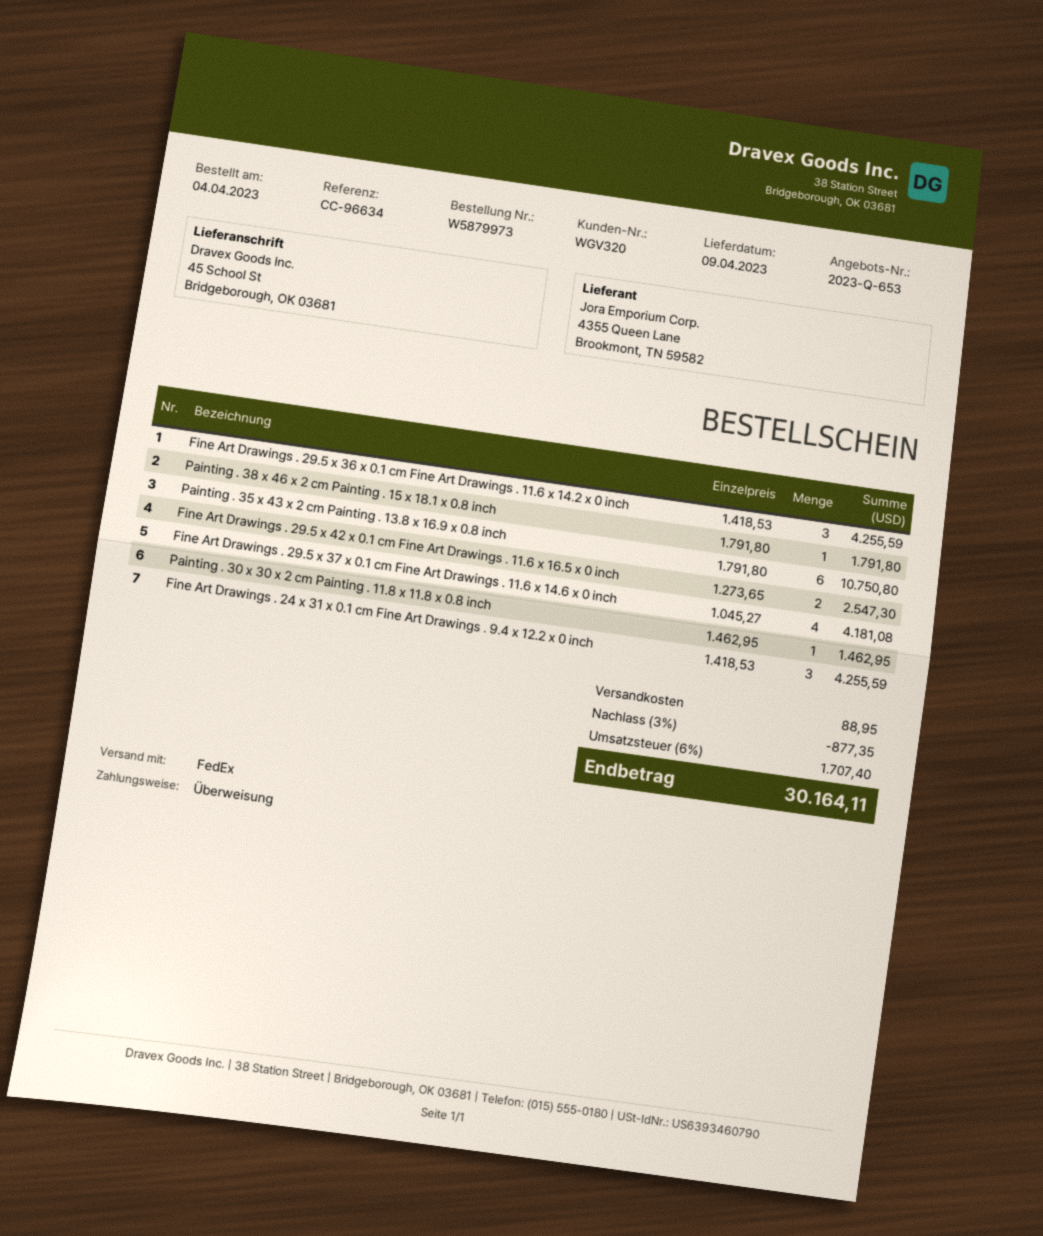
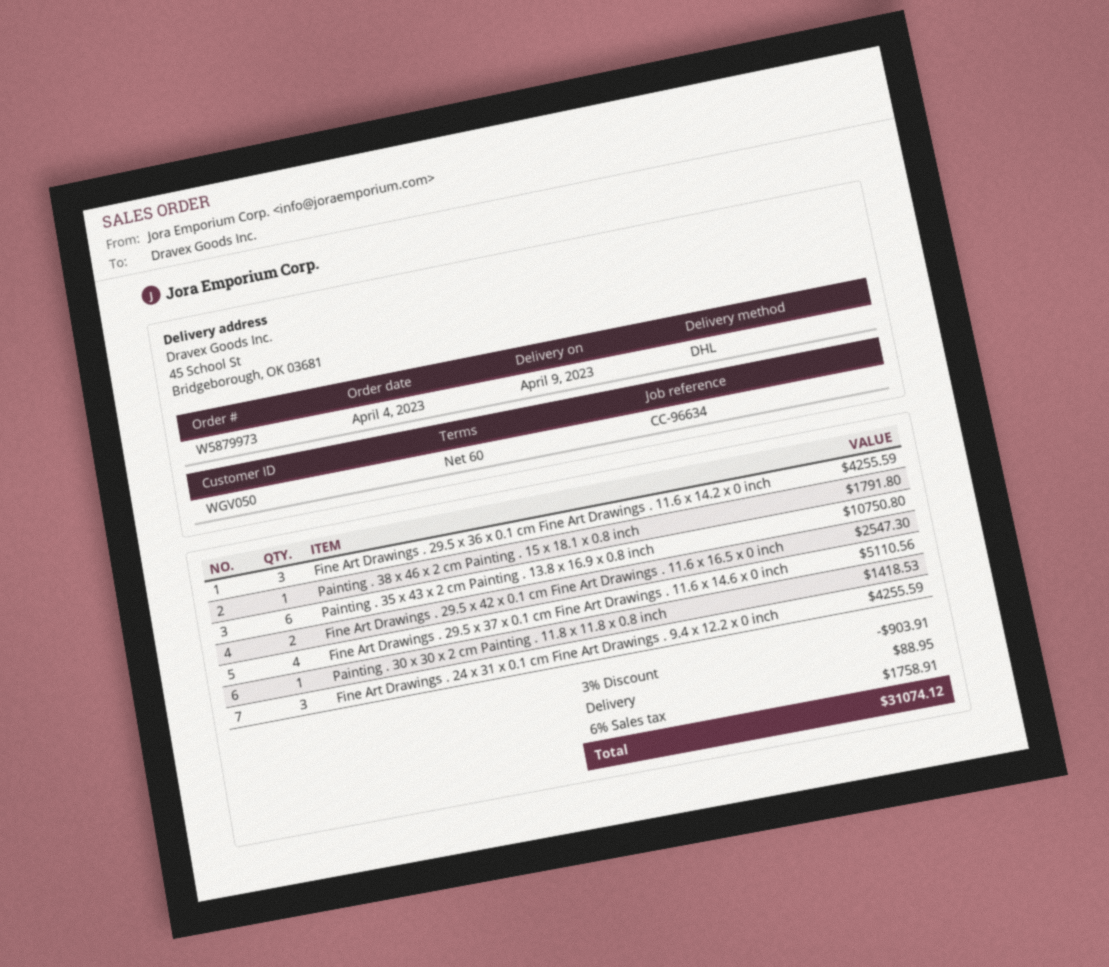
customer number: WGV320 -> WGV050
shipping method: FedEx -> DHL
Fine Art Drawings . 29.5 x 37 x 0.1 cm Fine Art Drawings . 11.6 x 14.6 x 0 inch: 4 for 4181.08 -> 4 for 5110.56
Painting . 30 x 30 x 2 cm Painting . 11.8 x 11.8 x 0.8 inch: 1 for 1462.95 -> 1 for 1418.53
discount: 3% = 877.35 -> 3% = 903.91
tax: 6% = 1707.40 -> 6% = 1758.91
total: 30164.11 -> 31074.12

